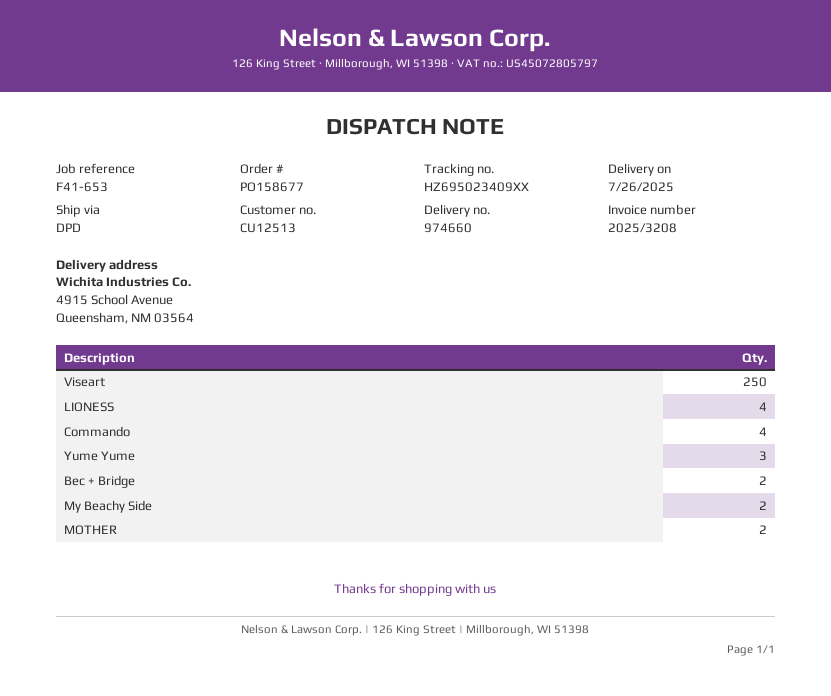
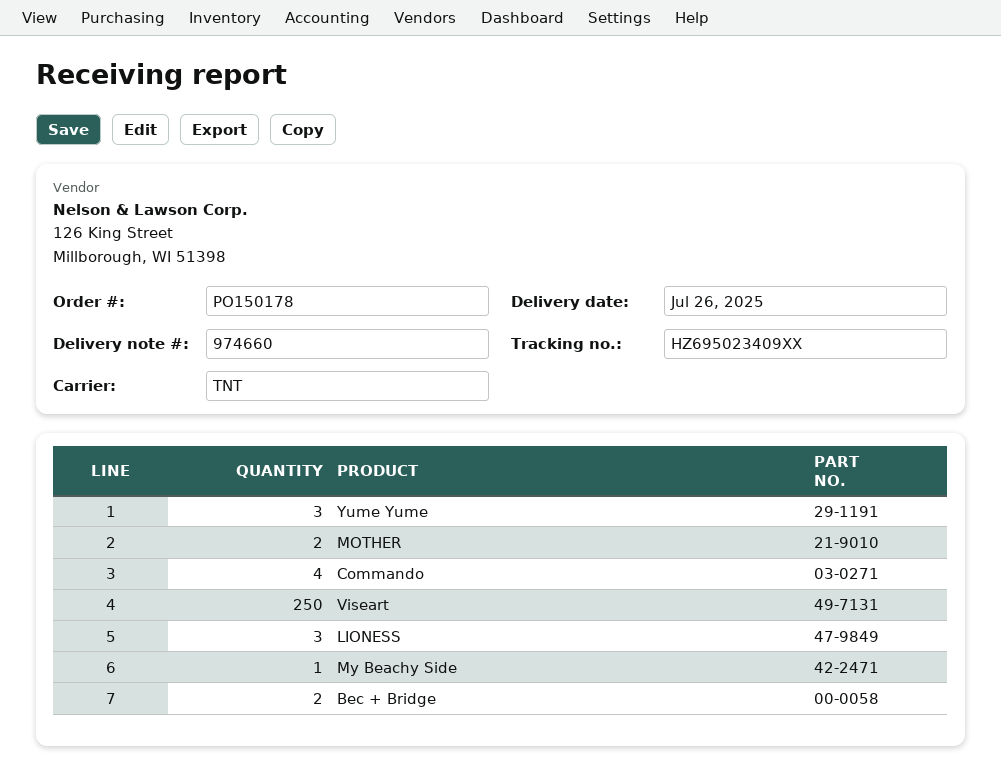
order number: PO158677 -> PO150178
shipping method: DPD -> TNT
LIONESS: 4 -> 3
My Beachy Side: 2 -> 1

